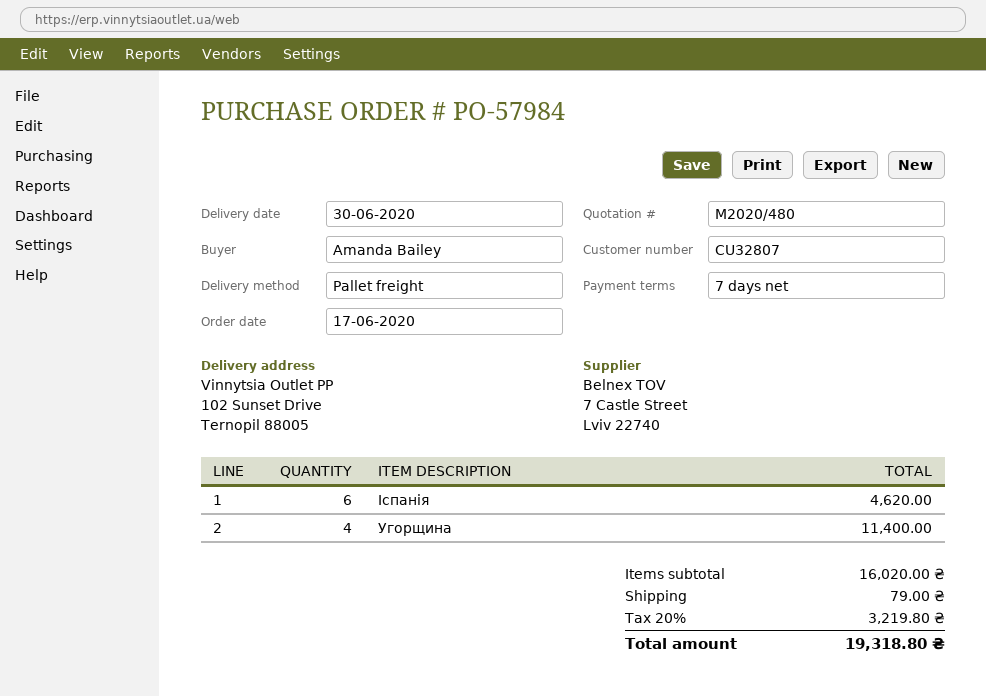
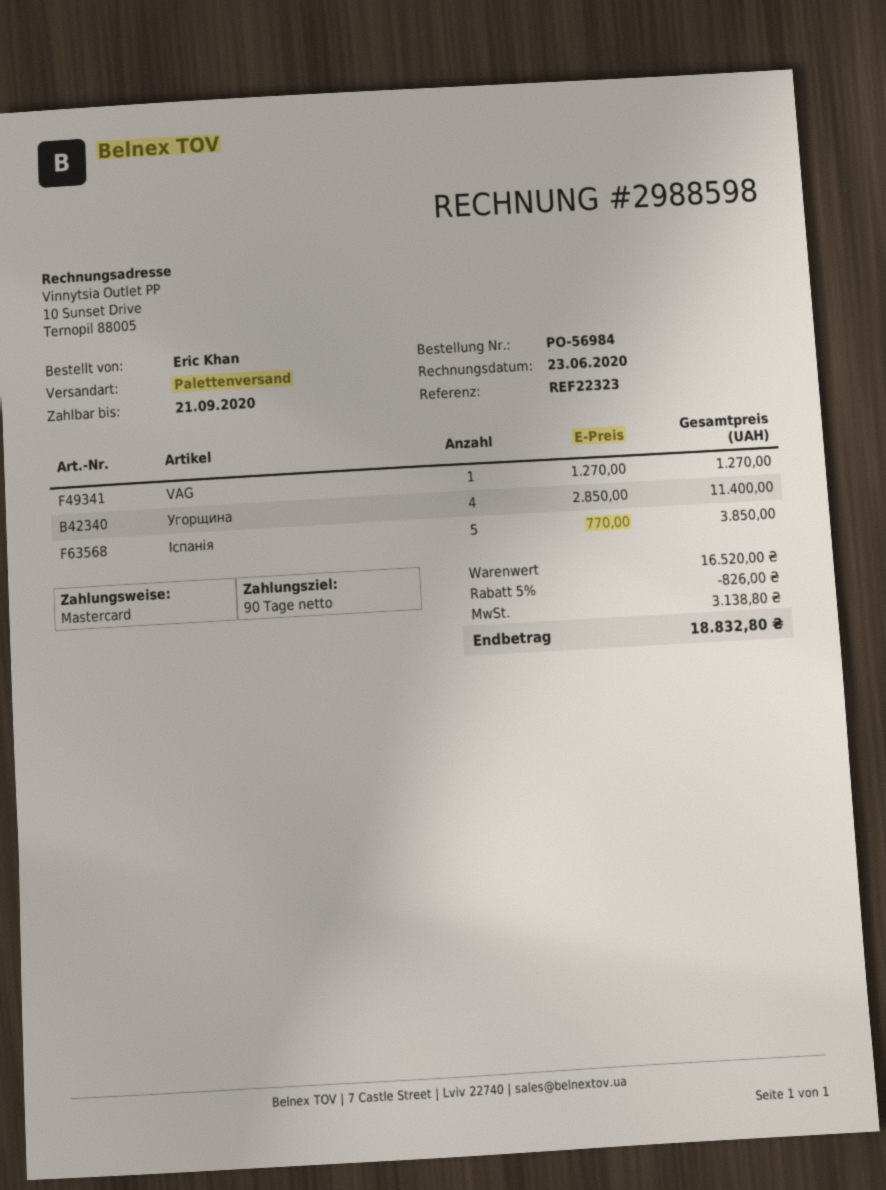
order number: PO-57984 -> PO-56984
payment terms: 7 days -> 90 days
ordered by: Amanda Bailey -> Eric Khan
Іспанія: 6 for 4620.00 -> 5 for 3850.00
VAG: none -> 1 for 1270.00
subtotal: 16020.00 -> 16520.00
discount: none -> 5% = 826.00
shipping: 79.00 -> none
tax: 3219.80 -> 3138.80
total: 19318.80 -> 18832.80

